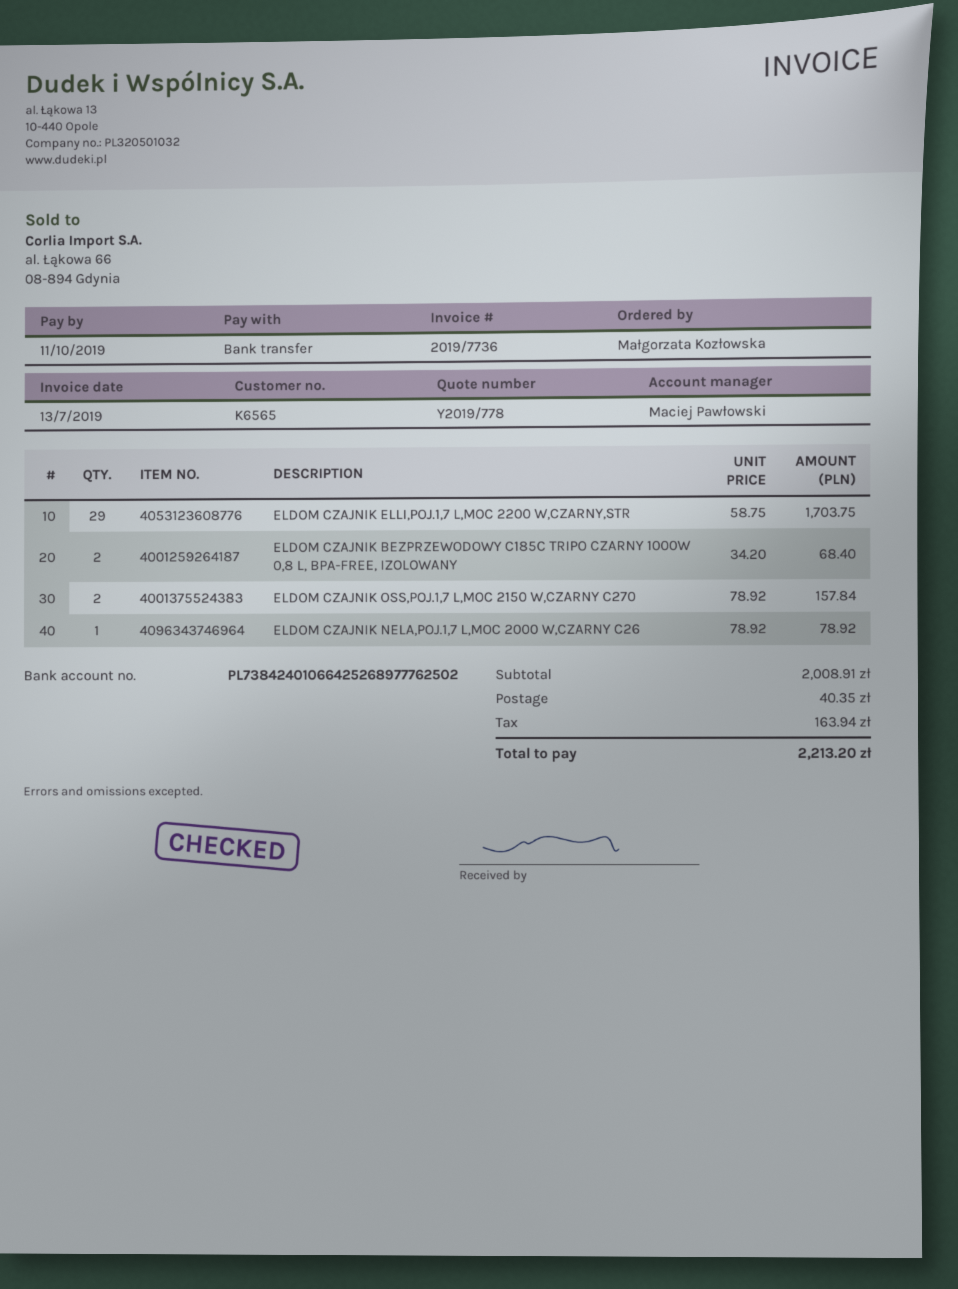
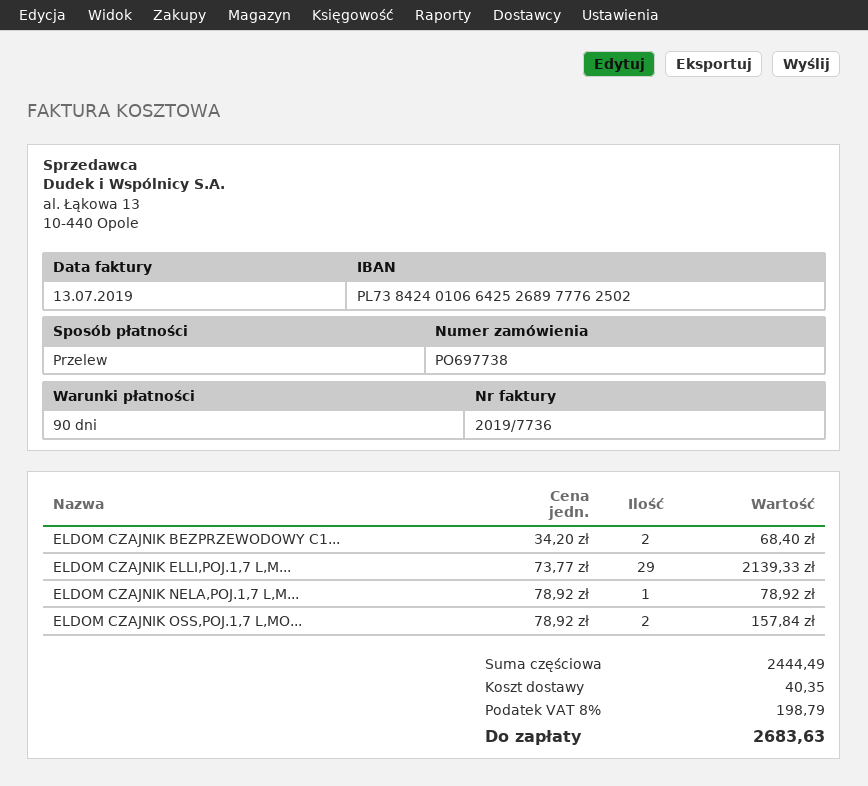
ELDOM CZAJNIK ELLI,POJ.1,7 L,MOC 2200 W,CZARNY,STR: 29 x 58.75 = 1703.75 -> 29 x 73.77 = 2139.33
subtotal: 2008.91 -> 2444.49
tax: 163.94 -> 198.79
total: 2213.20 -> 2683.63

